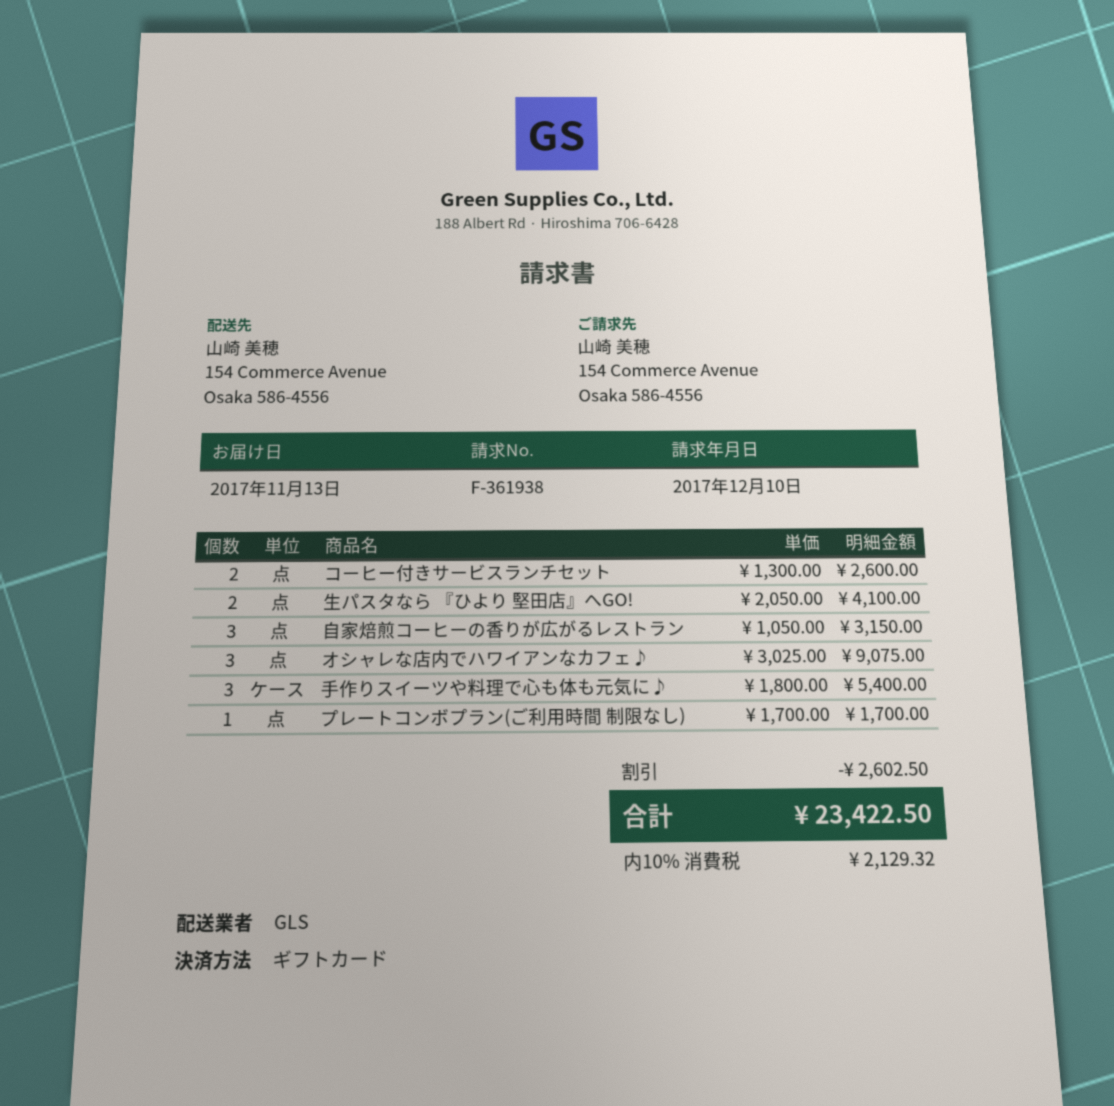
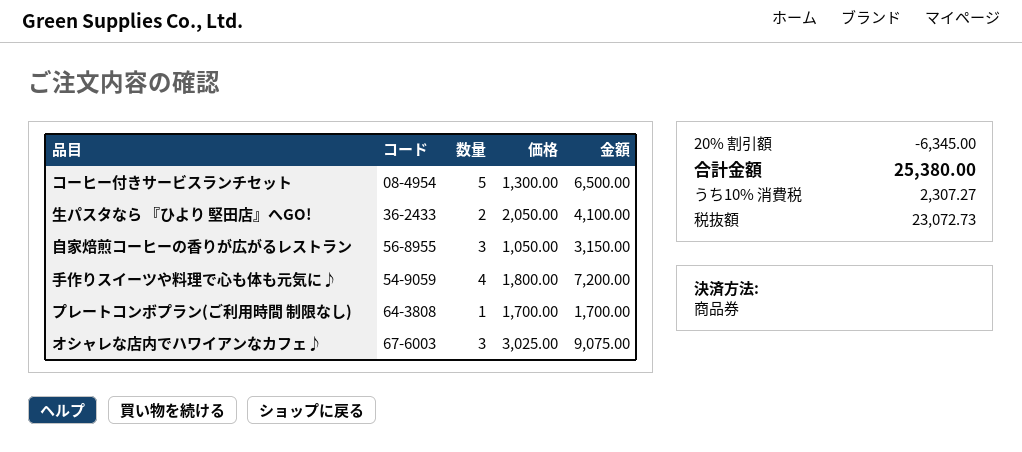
コーヒー付きサービスランチセット: 2 x 1300.00 = 2600.00 -> 5 x 1300.00 = 6500.00
手作りスイーツや料理で心も体も元気に♪: 3 x 1800.00 = 5400.00 -> 4 x 1800.00 = 7200.00
discount: 2602.50 -> 6345.00
tax: 10% = 2129.32 -> 10% = 2307.27
total: 23422.50 -> 25380.00

